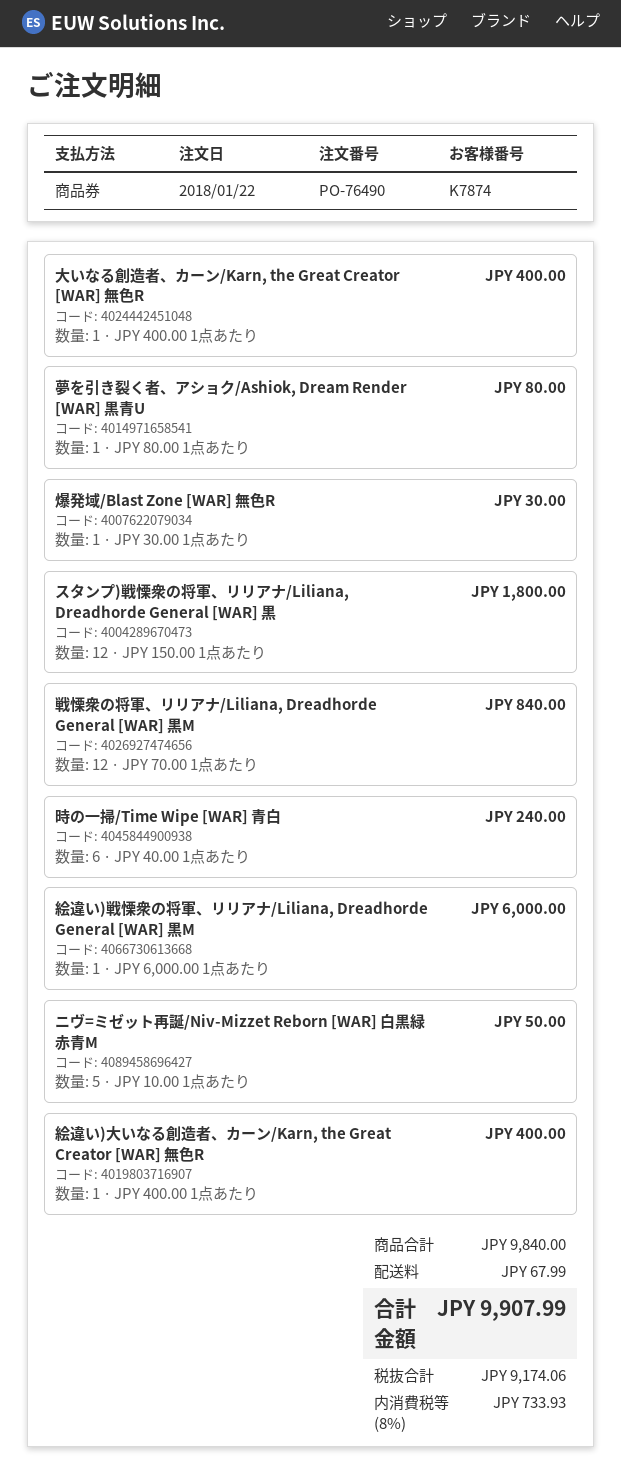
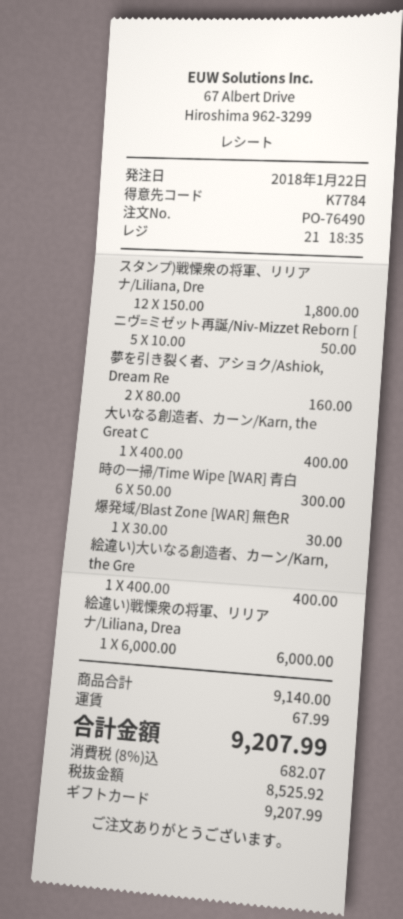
customer number: K7874 -> K7784
夢を引き裂く者、アショク/Ashiok, Dream Render [WAR] 黒青U: 1 x 80.00 = 80.00 -> 2 x 80.00 = 160.00
戦慄衆の将軍、リリアナ/Liliana, Dreadhorde General [WAR] 黒M: 12 x 70.00 = 840.00 -> none
時の一掃/Time Wipe [WAR] 青白: 6 x 40.00 = 240.00 -> 6 x 50.00 = 300.00
subtotal: 9840.00 -> 9140.00
net: 9174.06 -> 8525.92
tax: 8% = 733.93 -> 8% = 682.07
total: 9907.99 -> 9207.99

